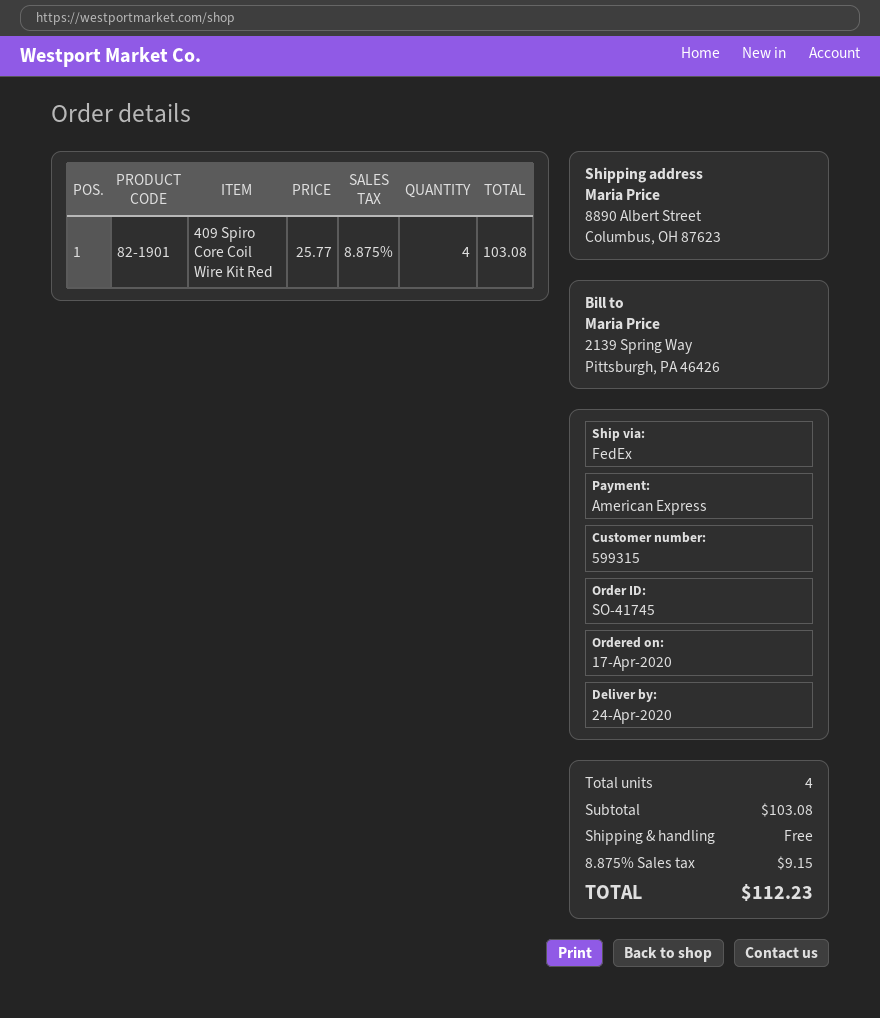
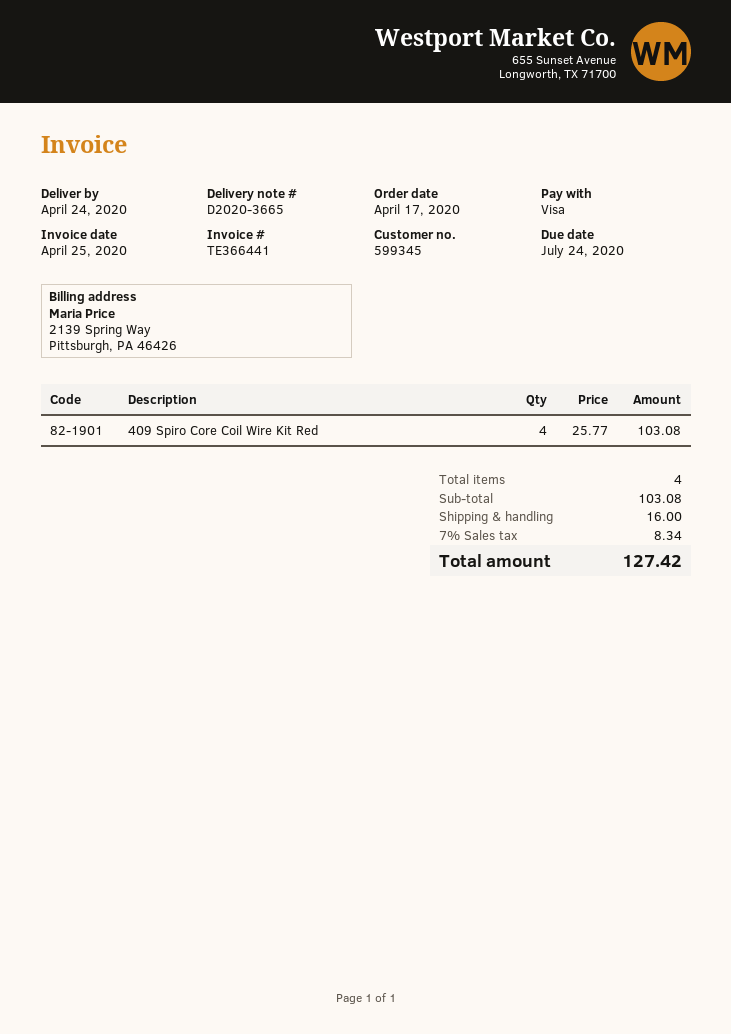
customer number: 599315 -> 599345
payment method: American Express -> Visa
shipping: 0.00 -> 16.00
tax: 8.875% = 9.15 -> 7% = 8.34
total: 112.23 -> 127.42

